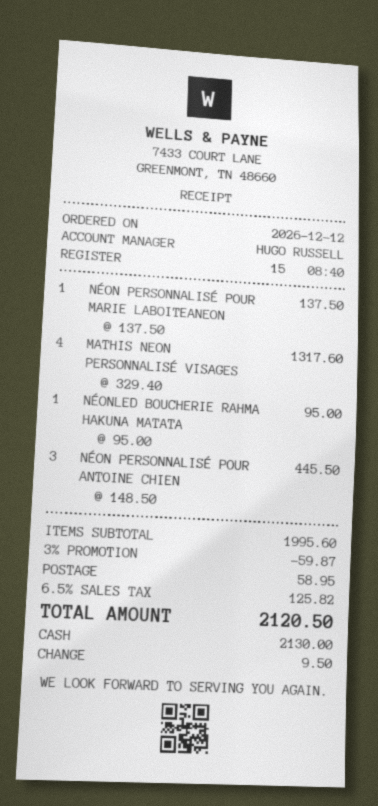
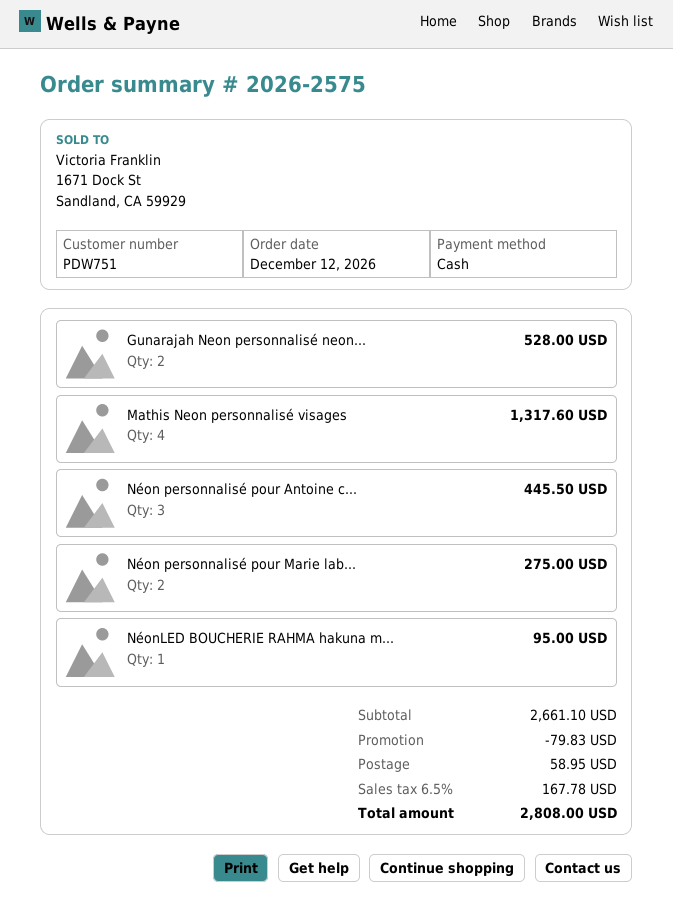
NÉON PERSONNALISÉ POUR MARIE LABOITEANEON: 1 for 137.50 -> 2 for 275.00
Gunarajah Neon personnalisé neon...: none -> 2 for 528.00
subtotal: 1995.60 -> 2661.10
discount: 59.87 -> 79.83
tax: 6.5% = 125.82 -> 6.5% = 167.78
total: 2120.50 -> 2808.00

